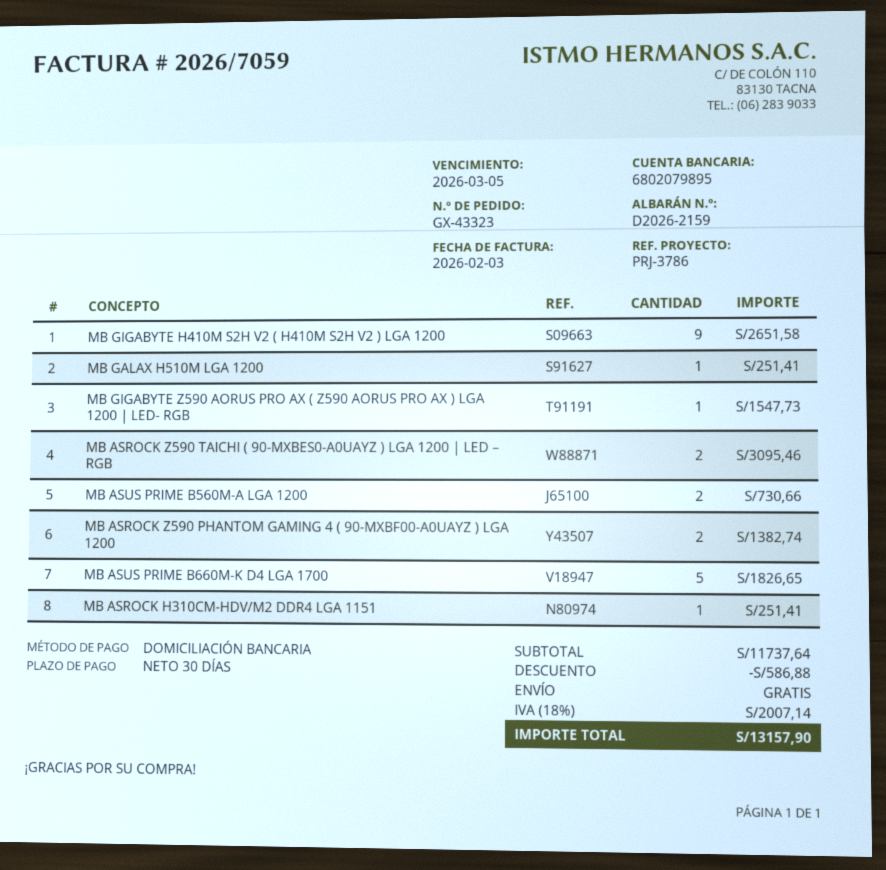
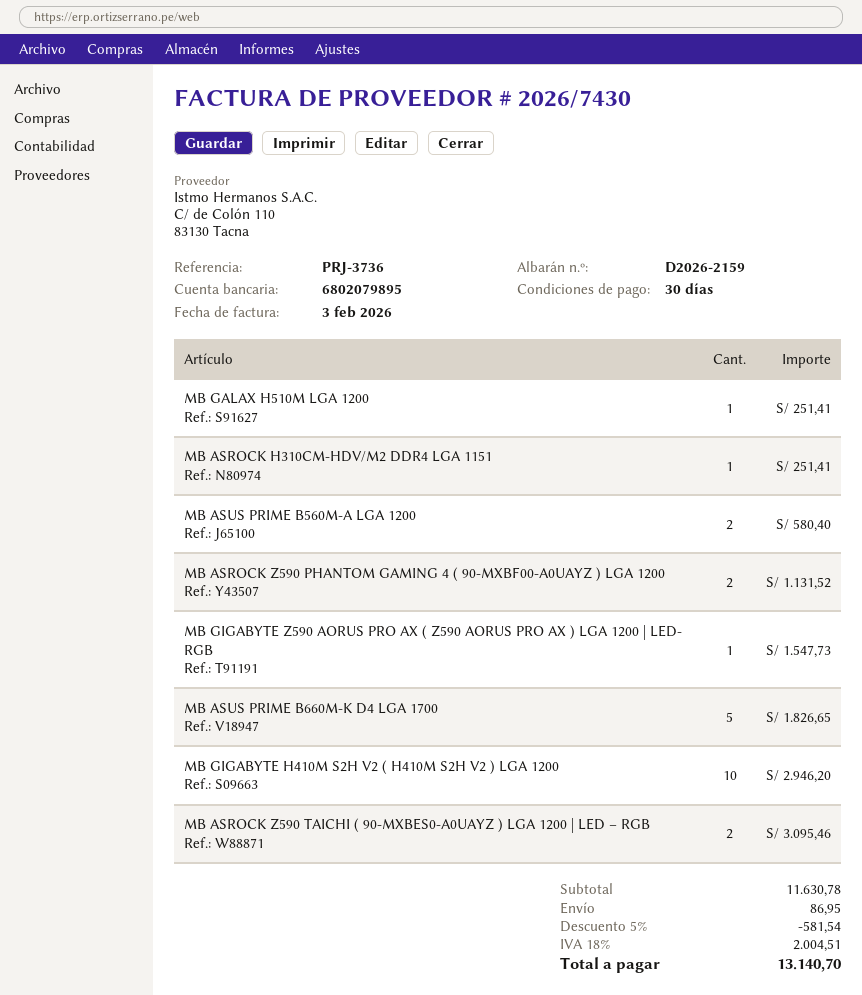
invoice number: 2026/7059 -> 2026/7430
reference: PRJ-3786 -> PRJ-3736
MB GIGABYTE H410M S2H V2 ( H410M S2H V2 ) LGA 1200: 9 for 2651.58 -> 10 for 2946.20
MB ASUS PRIME B560M-A LGA 1200: 2 for 730.66 -> 2 for 580.40
MB ASROCK Z590 PHANTOM GAMING 4 ( 90-MXBF00-A0UAYZ ) LGA 1200: 2 for 1382.74 -> 2 for 1131.52
subtotal: 11737.64 -> 11630.78
discount: 586.88 -> 581.54
shipping: 0.00 -> 86.95
tax: 18% = 2007.14 -> 18% = 2004.51
total: 13157.90 -> 13140.70

